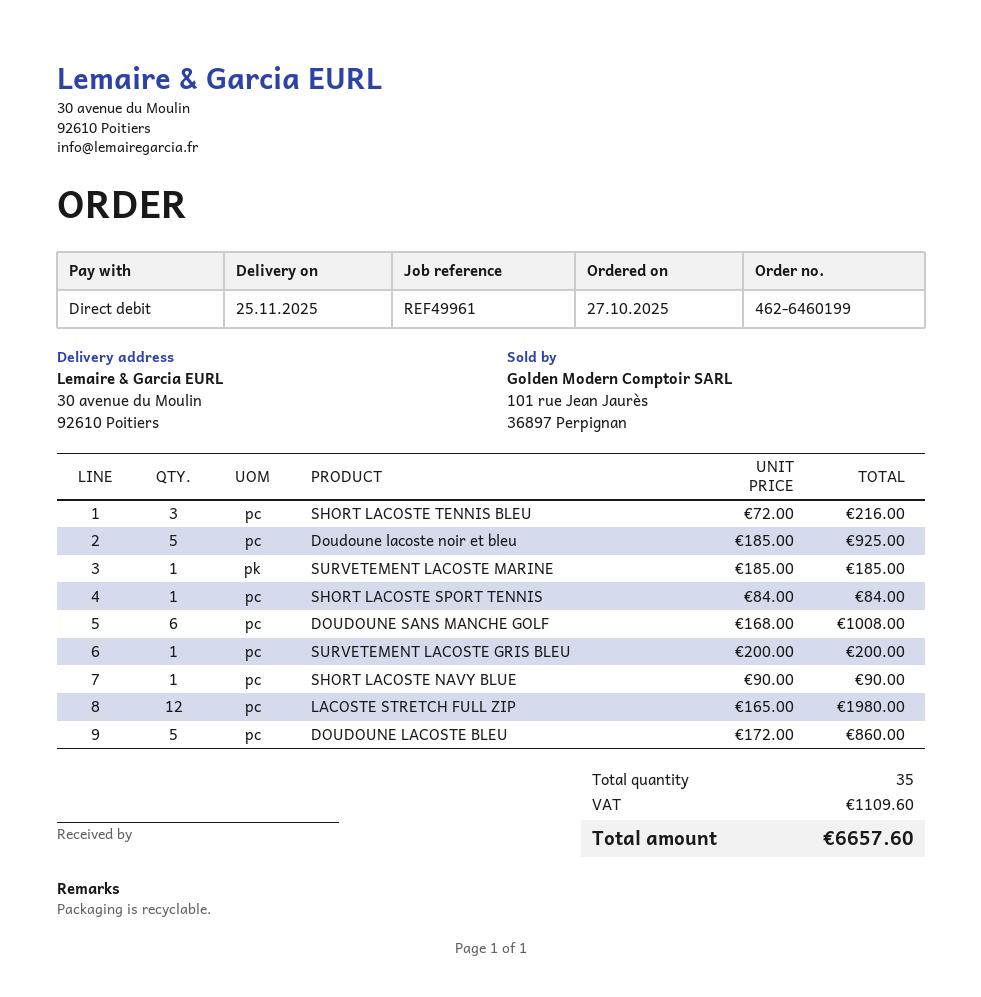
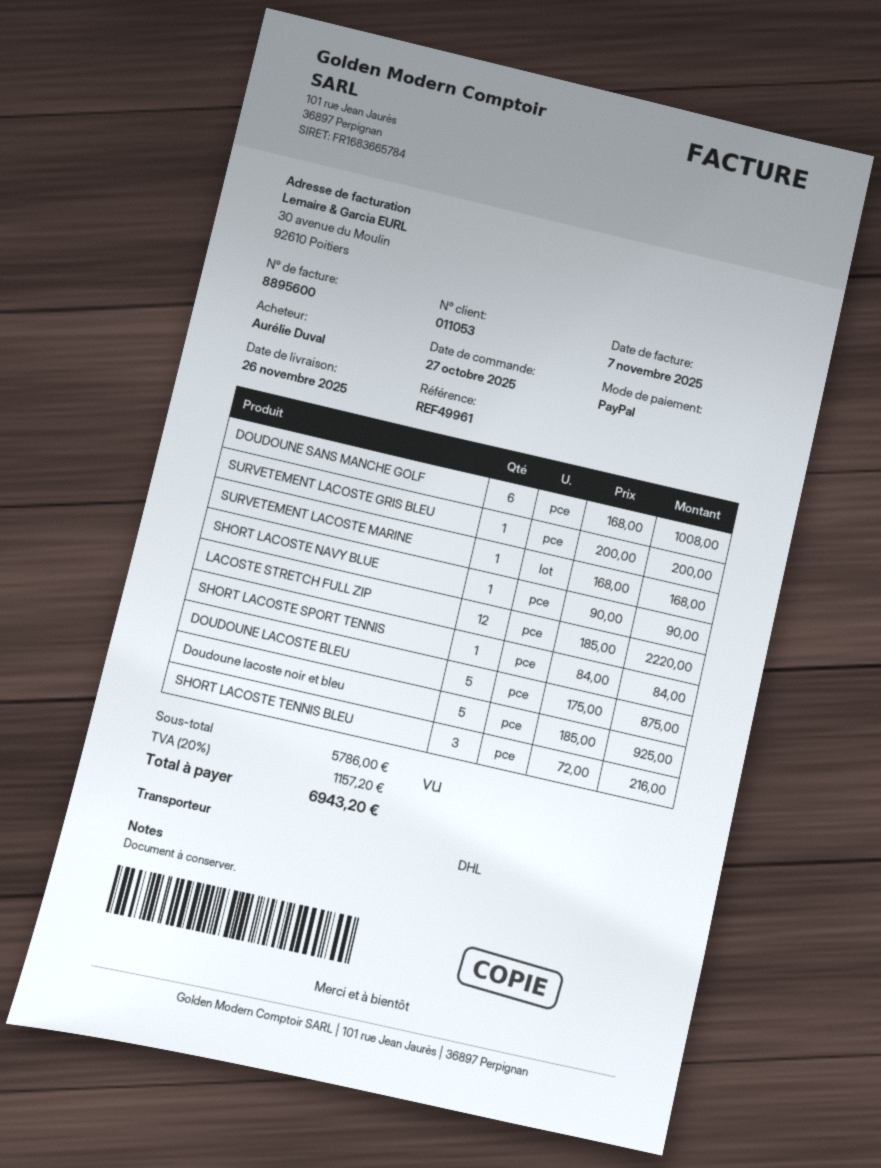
delivery date: 2025-11-25 -> 2025-11-26
payment method: direct debit -> PayPal
SURVETEMENT LACOSTE MARINE: 1 x 185.00 = 185.00 -> 1 x 168.00 = 168.00
LACOSTE STRETCH FULL ZIP: 12 x 165.00 = 1980.00 -> 12 x 185.00 = 2220.00
DOUDOUNE LACOSTE BLEU: 5 x 172.00 = 860.00 -> 5 x 175.00 = 875.00
tax: 1109.60 -> 1157.20
total: 6657.60 -> 6943.20

